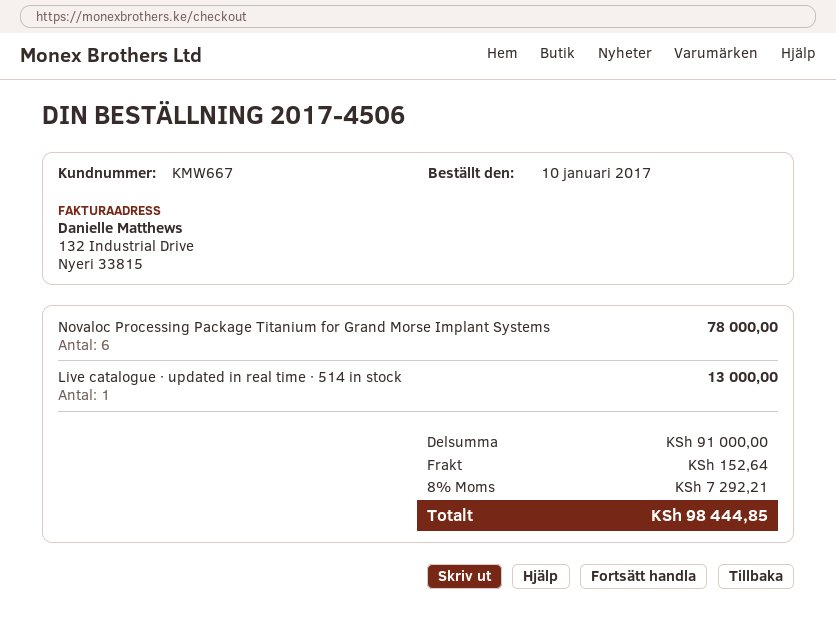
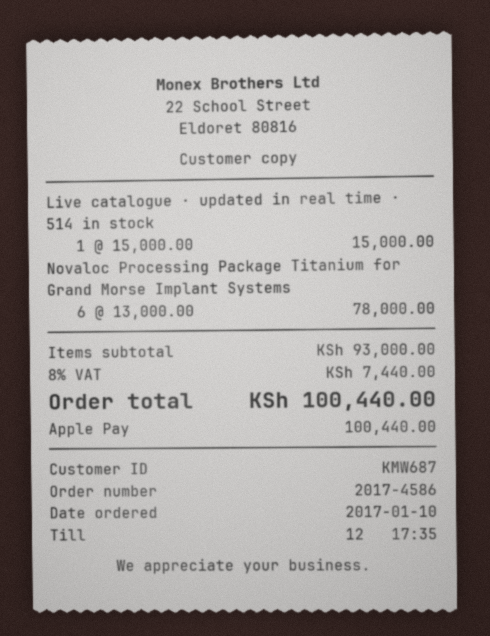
order number: 2017-4506 -> 2017-4586
customer number: KMW667 -> KMW687
Live catalogue · updated in real time · 514 in stock: 1 for 13000.00 -> 1 for 15000.00
subtotal: 91000.00 -> 93000.00
shipping: 152.64 -> none
tax: 8% = 7292.21 -> 8% = 7440.00
total: 98444.85 -> 100440.00

